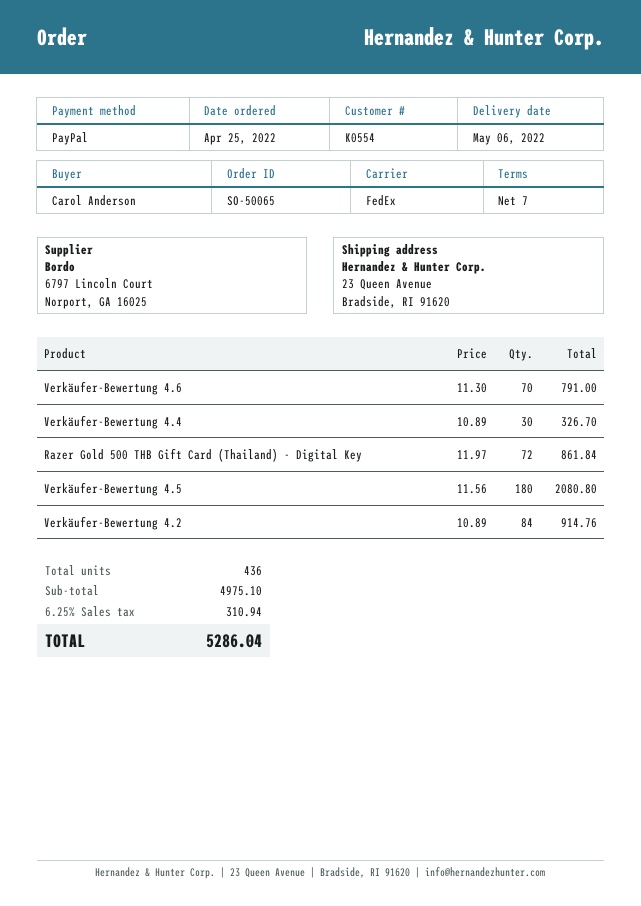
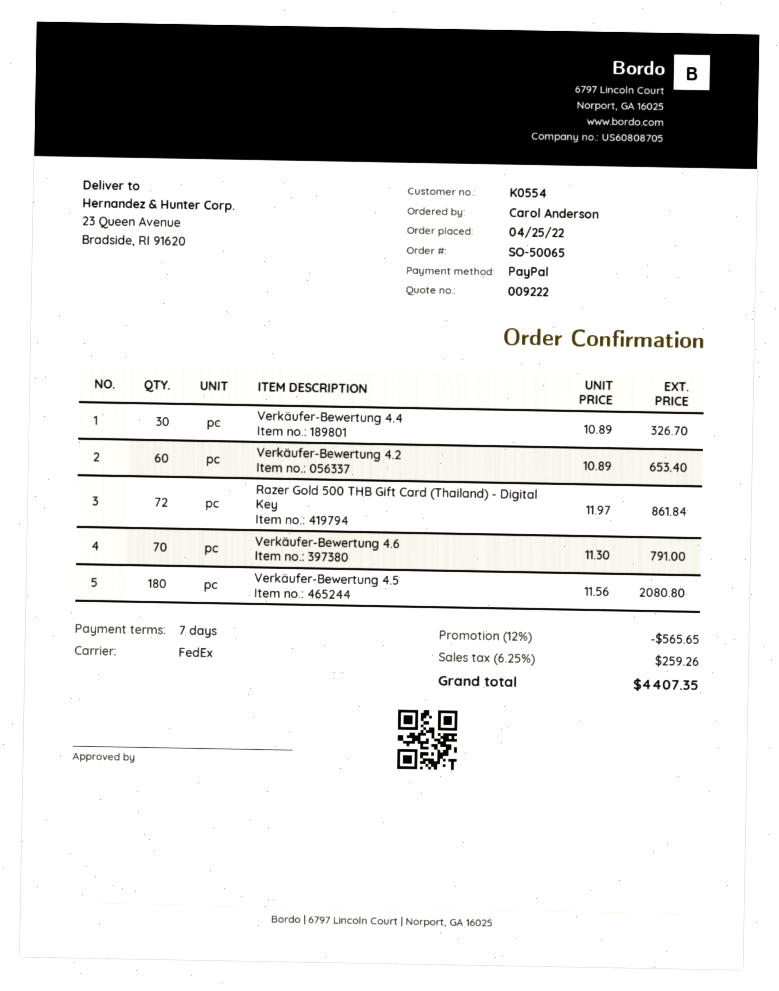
Verkäufer-Bewertung 4.2: 84 x 10.89 = 914.76 -> 60 x 10.89 = 653.40
discount: none -> 12% = 565.65
tax: 6.25% = 310.94 -> 6.25% = 259.26
total: 5286.04 -> 4407.35

